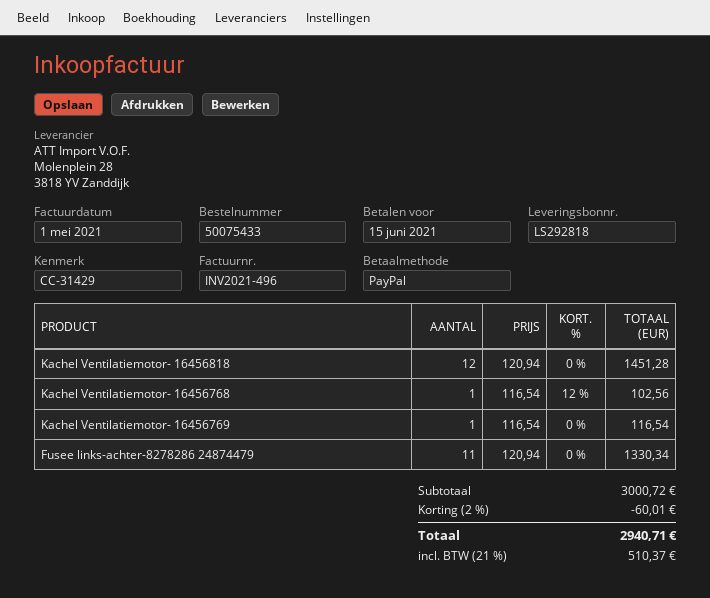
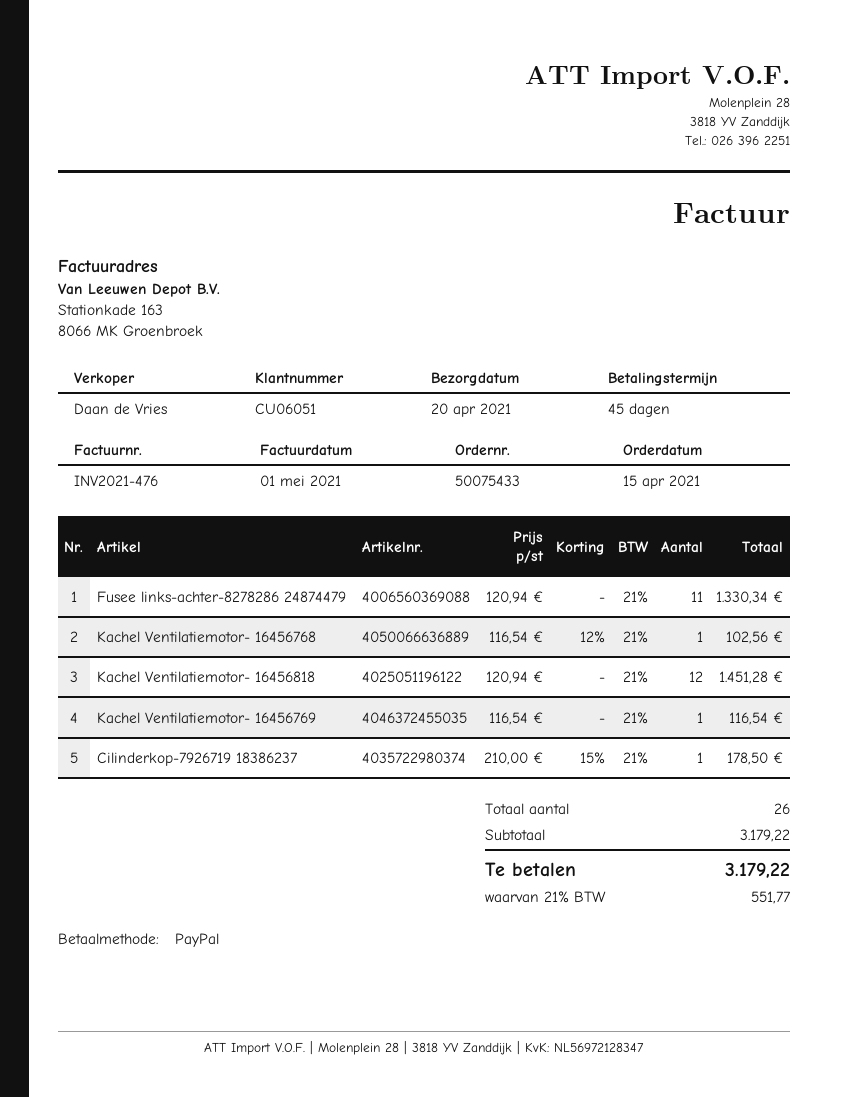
invoice number: INV2021-496 -> INV2021-476
Cilinderkop-7926719 18386237: none -> 1 x 210.00 - 15% = 178.50
subtotal: 3000.72 -> 3179.22
discount: 2% = 60.01 -> none
tax: 21% = 510.37 -> 21% = 551.77
total: 2940.71 -> 3179.22

